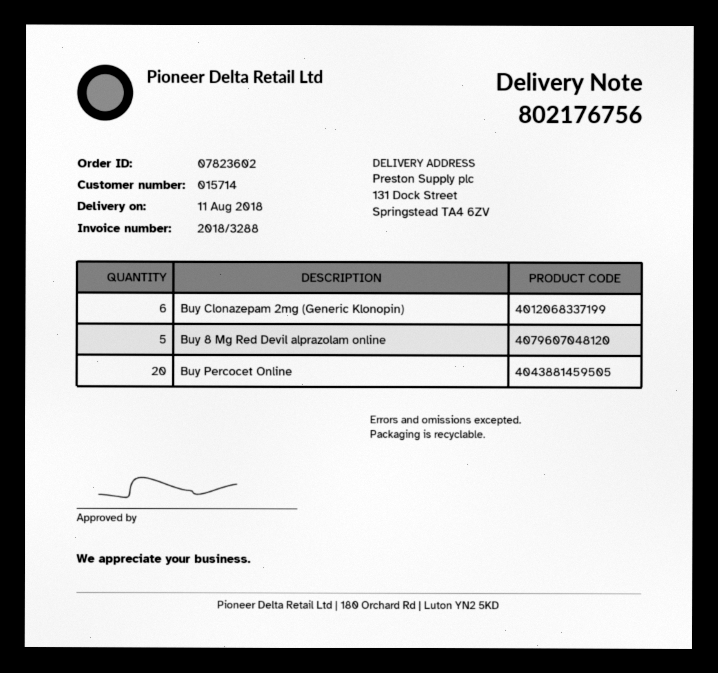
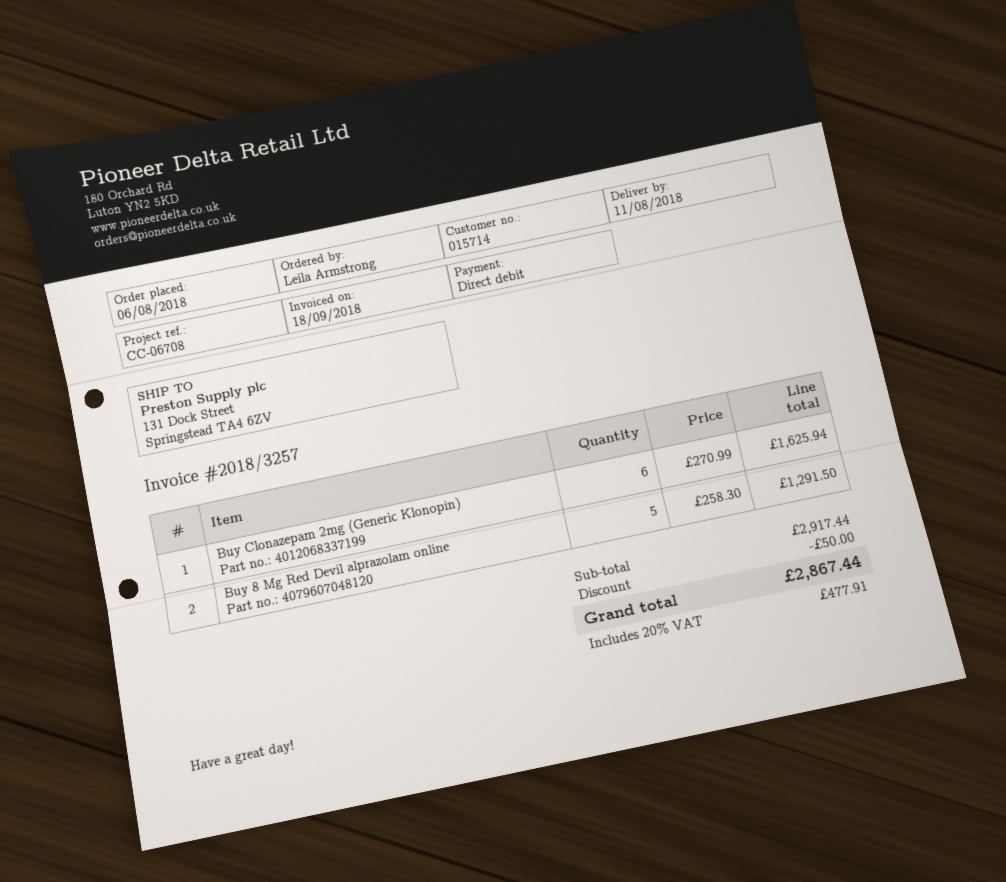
invoice number: 2018/3288 -> 2018/3257
Buy Percocet Online: 20 -> none

